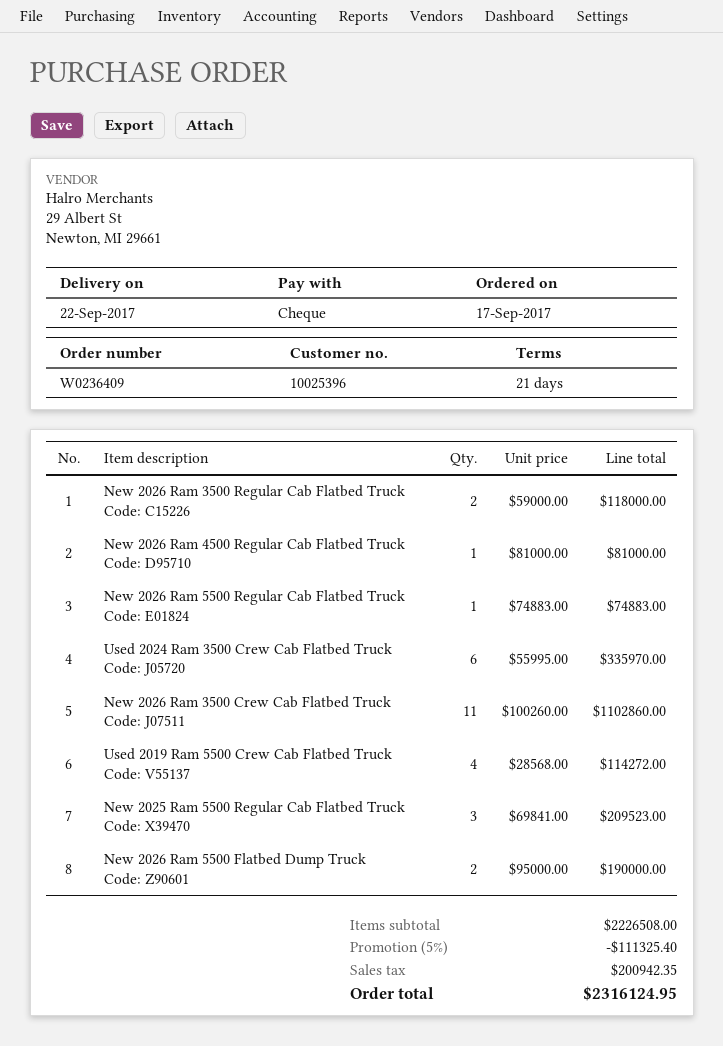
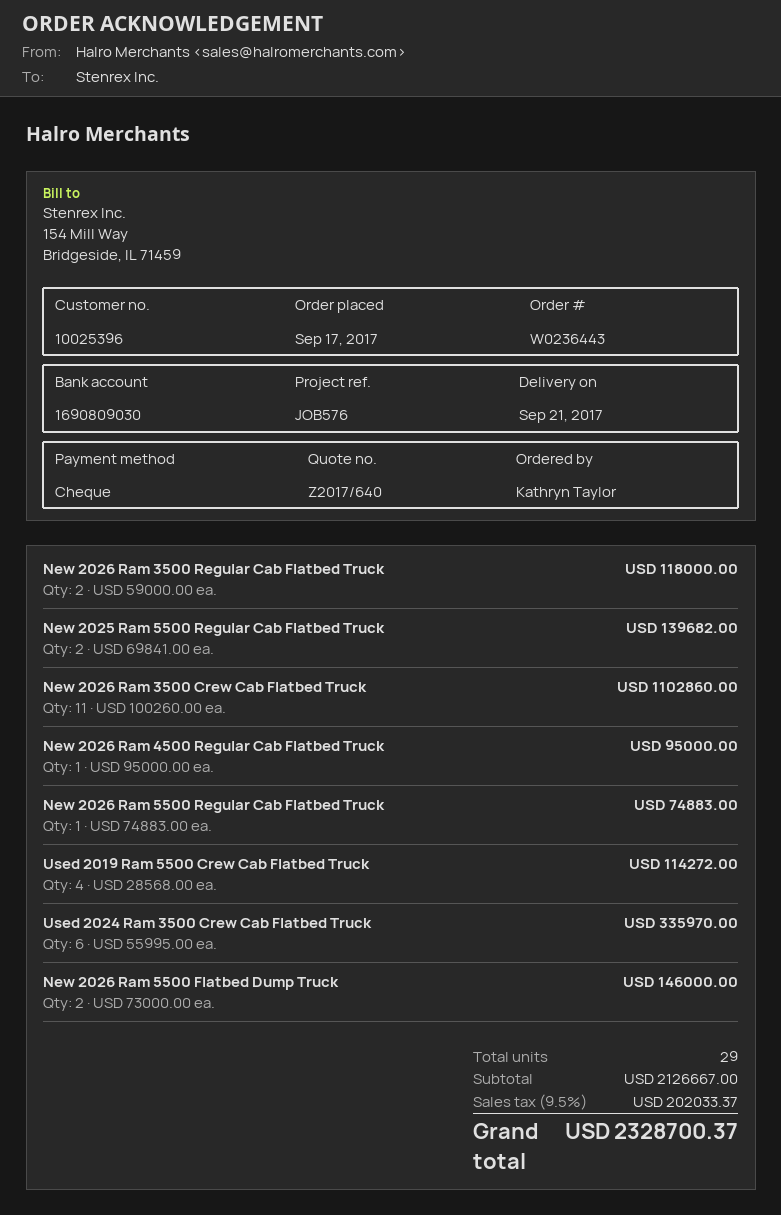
order number: W0236409 -> W0236443
delivery date: 2017-09-22 -> 2017-09-21
New 2026 Ram 4500 Regular Cab Flatbed Truck: 1 x 81000.00 = 81000.00 -> 1 x 95000.00 = 95000.00
New 2025 Ram 5500 Regular Cab Flatbed Truck: 3 x 69841.00 = 209523.00 -> 2 x 69841.00 = 139682.00
New 2026 Ram 5500 Flatbed Dump Truck: 2 x 95000.00 = 190000.00 -> 2 x 73000.00 = 146000.00
subtotal: 2226508.00 -> 2126667.00
discount: 5% = 111325.40 -> none
tax: 200942.35 -> 202033.37
total: 2316124.95 -> 2328700.37

